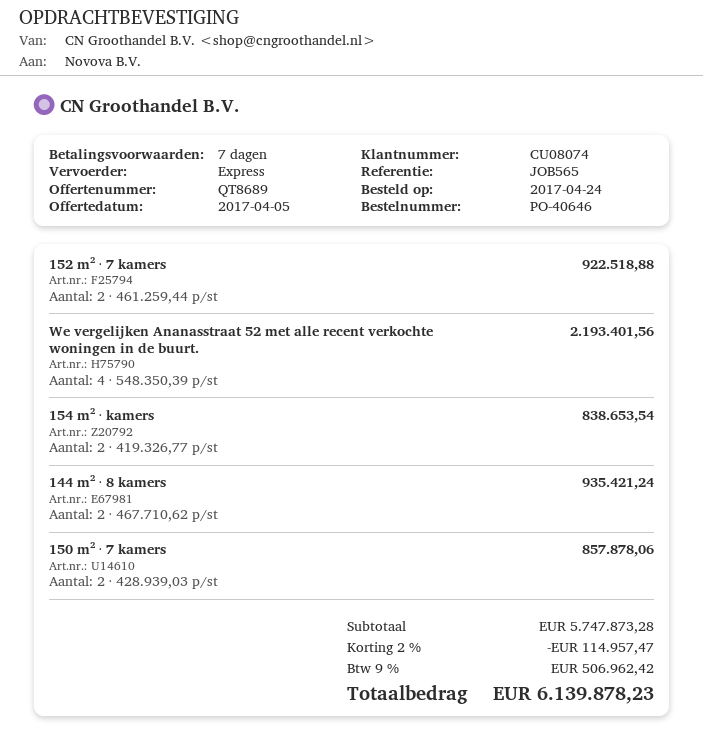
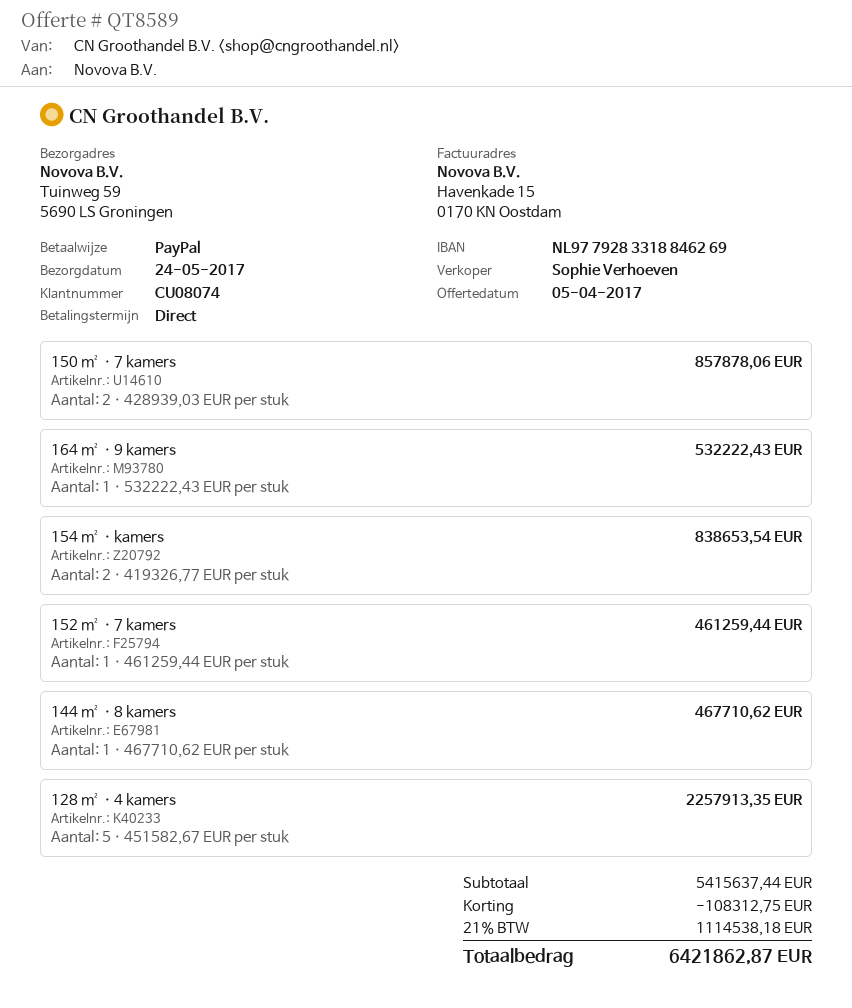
quote number: QT8689 -> QT8589
payment terms: 7 days -> on receipt
152 m² · 7 kamers: 2 x 461259.44 = 922518.88 -> 1 x 461259.44 = 461259.44
We vergelijken Ananasstraat 52 met alle recent verkochte woningen in de buurt.: 4 x 548350.39 = 2193401.56 -> none
144 m² · 8 kamers: 2 x 467710.62 = 935421.24 -> 1 x 467710.62 = 467710.62
164 m² · 9 kamers: none -> 1 x 532222.43 = 532222.43
128 m² · 4 kamers: none -> 5 x 451582.67 = 2257913.35
subtotal: 5747873.28 -> 5415637.44
discount: 114957.47 -> 108312.75
tax: 9% = 506962.42 -> 21% = 1114538.18
total: 6139878.23 -> 6421862.87

